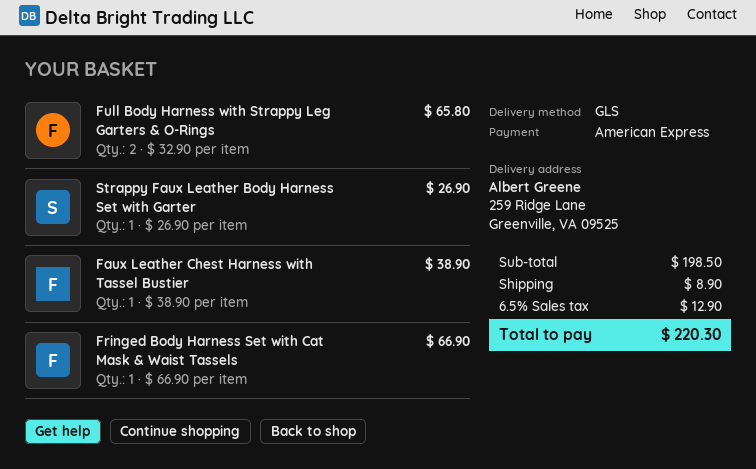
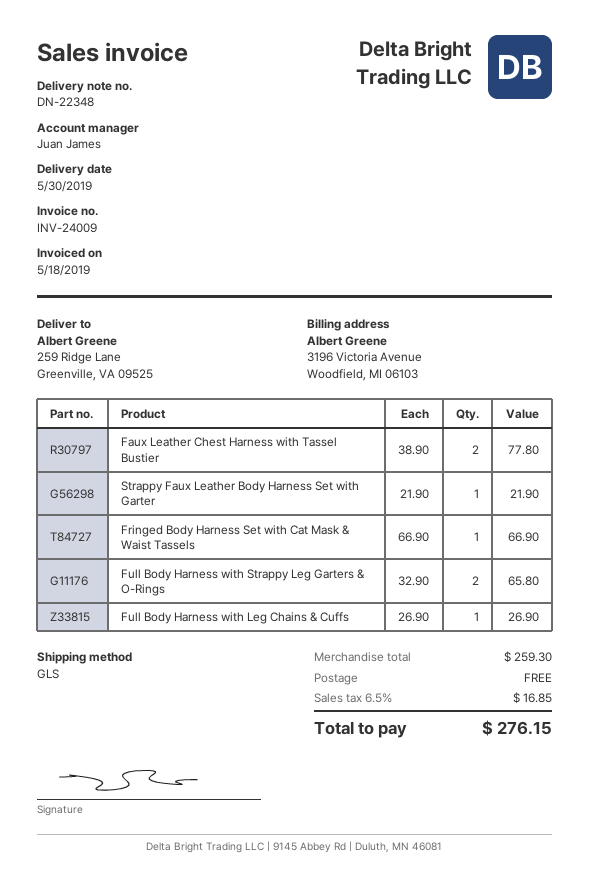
Strappy Faux Leather Body Harness Set with Garter: 1 x 26.90 = 26.90 -> 1 x 21.90 = 21.90
Faux Leather Chest Harness with Tassel Bustier: 1 x 38.90 = 38.90 -> 2 x 38.90 = 77.80
Full Body Harness with Leg Chains & Cuffs: none -> 1 x 26.90 = 26.90
subtotal: 198.50 -> 259.30
shipping: 8.90 -> 0.00
tax: 6.5% = 12.90 -> 6.5% = 16.85
total: 220.30 -> 276.15

